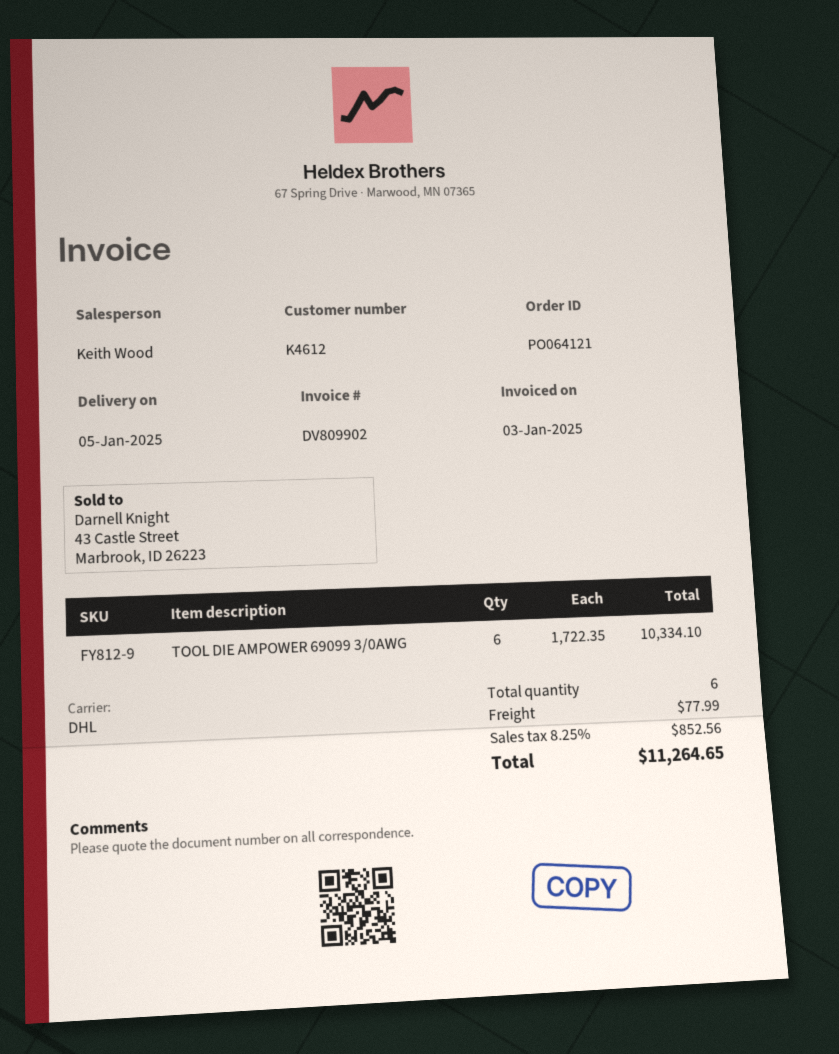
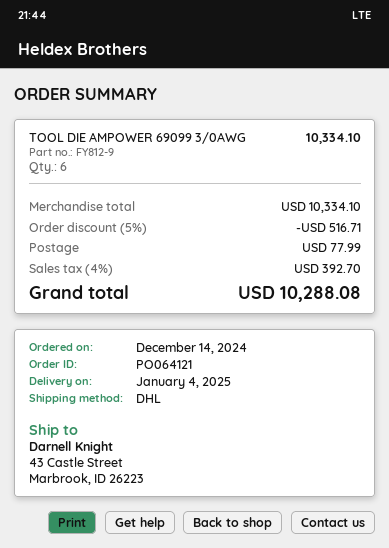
delivery date: 2025-01-05 -> 2025-01-04
discount: none -> 5% = 516.71
tax: 8.25% = 852.56 -> 4% = 392.70
total: 11264.65 -> 10288.08

